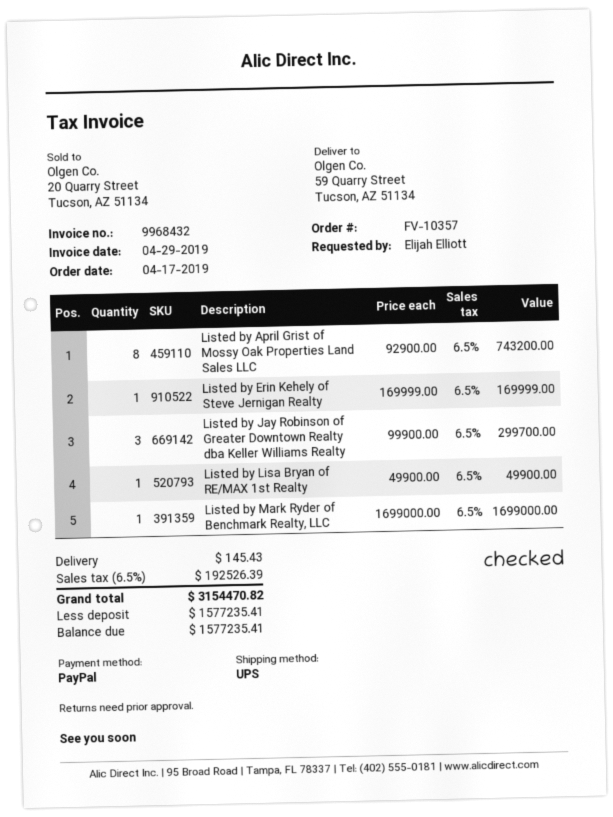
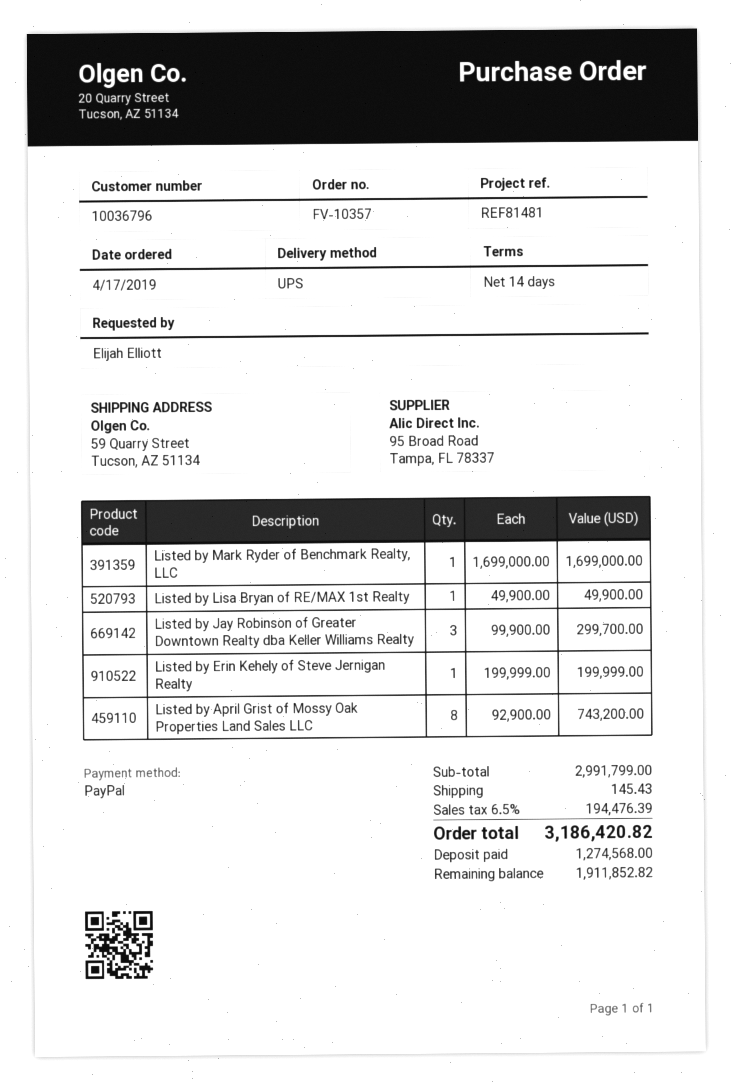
Listed by Erin Kehely of Steve Jernigan Realty: 1 x 169999.00 = 169999.00 -> 1 x 199999.00 = 199999.00
tax: 6.5% = 192526.39 -> 6.5% = 194476.39
total: 3154470.82 -> 3186420.82
deposit: 1577235.41 -> 1274568.00
balance: 1577235.41 -> 1911852.82

